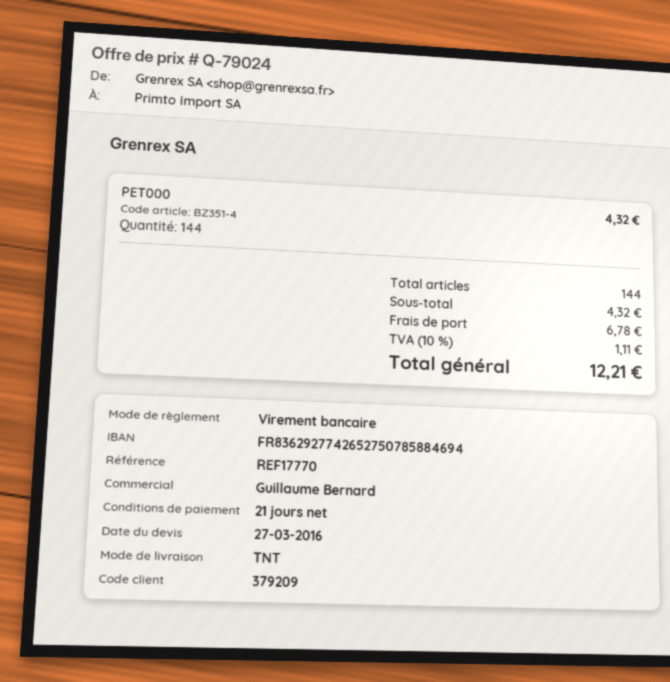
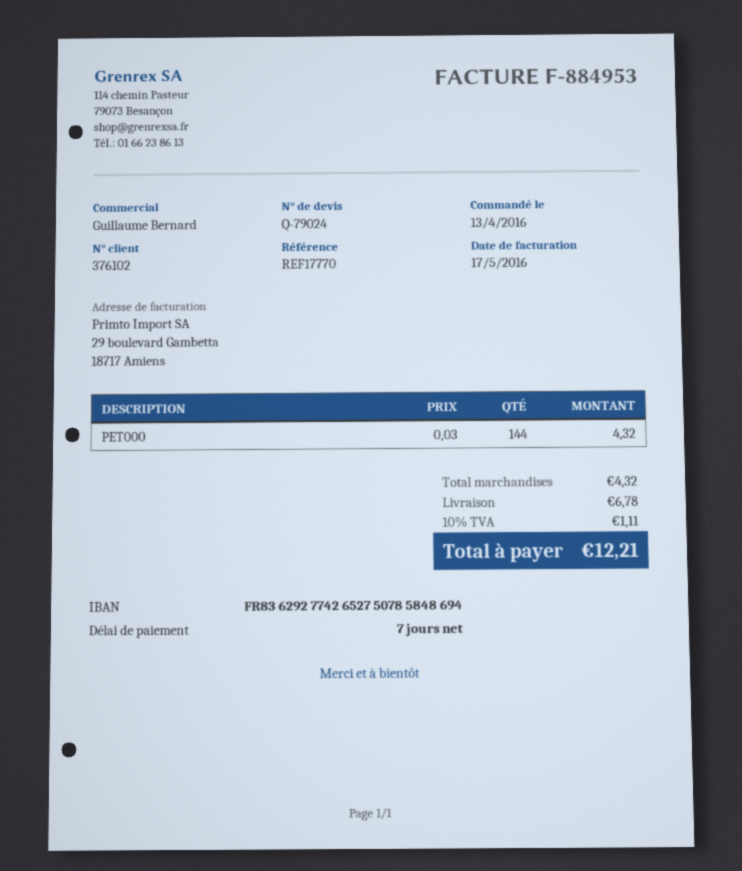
payment terms: 21 days -> 7 days
customer number: 379209 -> 376102
bank account: FR8362927742652750785884694 -> FR8362927742652750785848694

